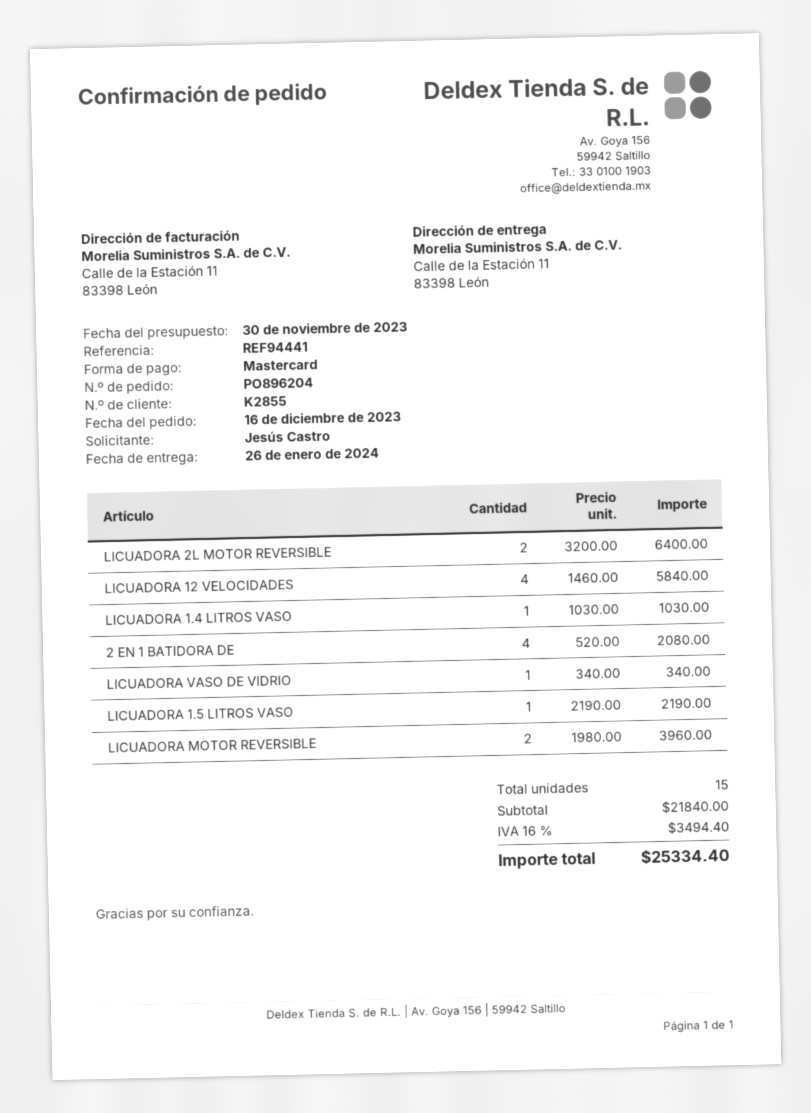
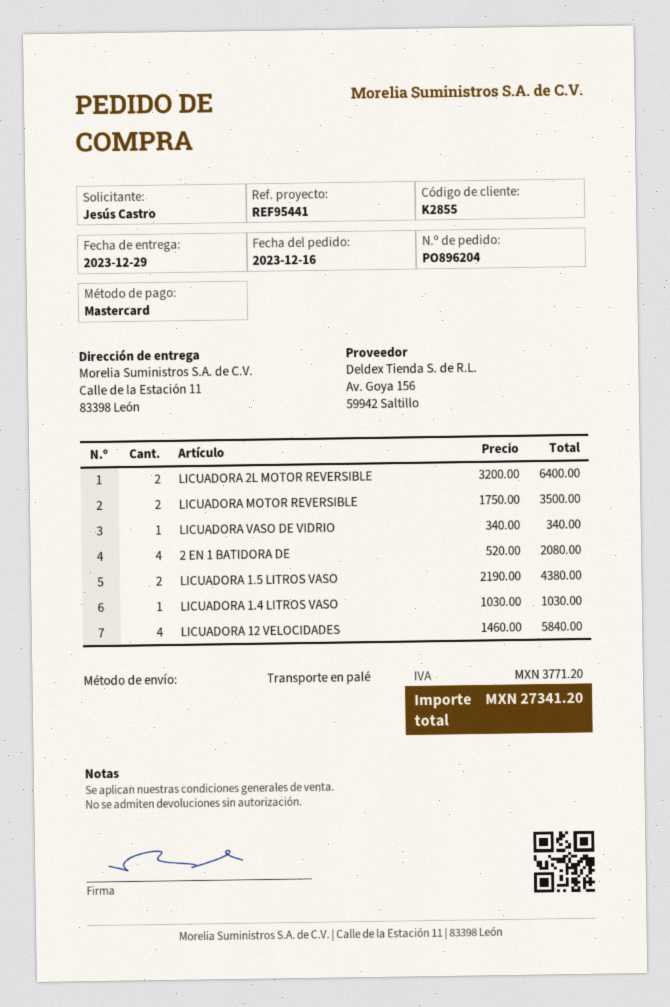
delivery date: 2024-01-26 -> 2023-12-29
reference: REF94441 -> REF95441
LICUADORA 1.5 LITROS VASO: 1 x 2190.00 = 2190.00 -> 2 x 2190.00 = 4380.00
LICUADORA MOTOR REVERSIBLE: 2 x 1980.00 = 3960.00 -> 2 x 1750.00 = 3500.00
tax: 3494.40 -> 3771.20
total: 25334.40 -> 27341.20

